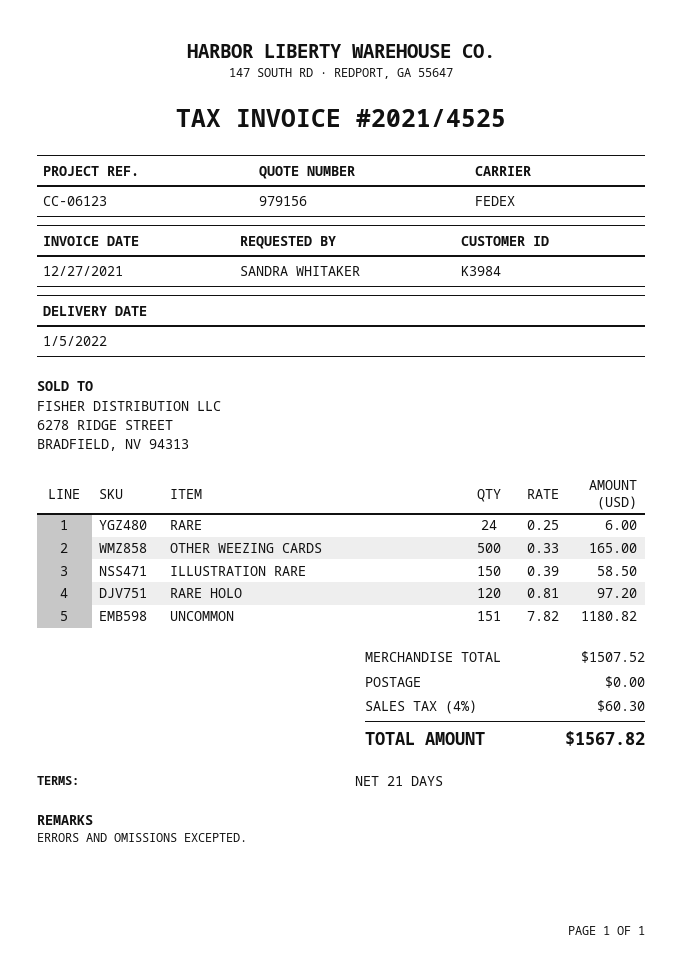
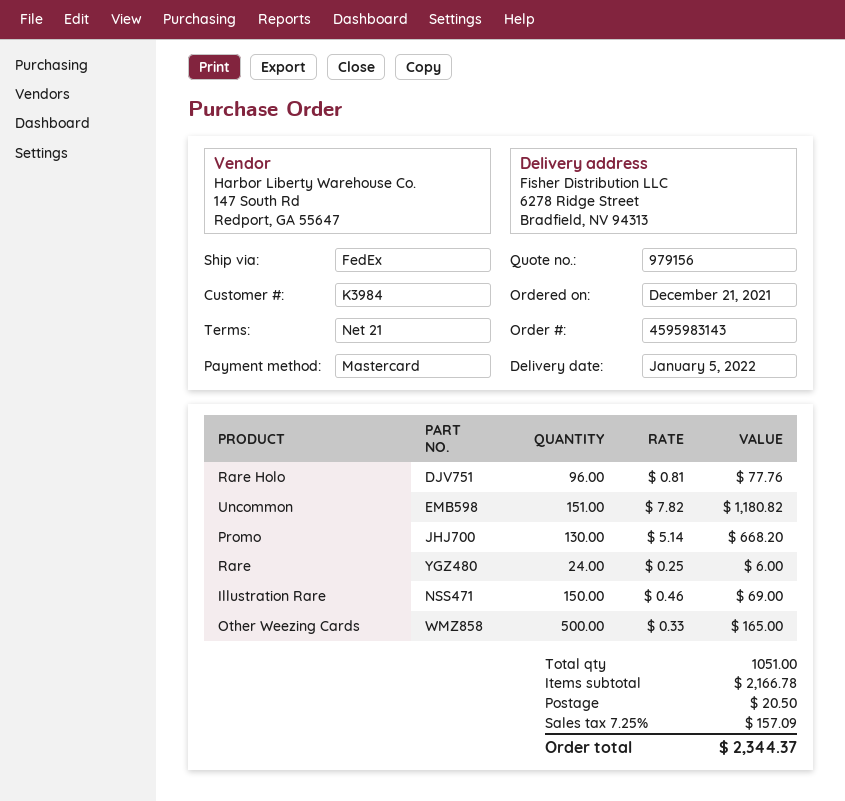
ILLUSTRATION RARE: 150 x 0.39 = 58.50 -> 150 x 0.46 = 69.00
RARE HOLO: 120 x 0.81 = 97.20 -> 96 x 0.81 = 77.76
Promo: none -> 130 x 5.14 = 668.20
subtotal: 1507.52 -> 2166.78
shipping: 0.00 -> 20.50
tax: 4% = 60.30 -> 7.25% = 157.09
total: 1567.82 -> 2344.37

